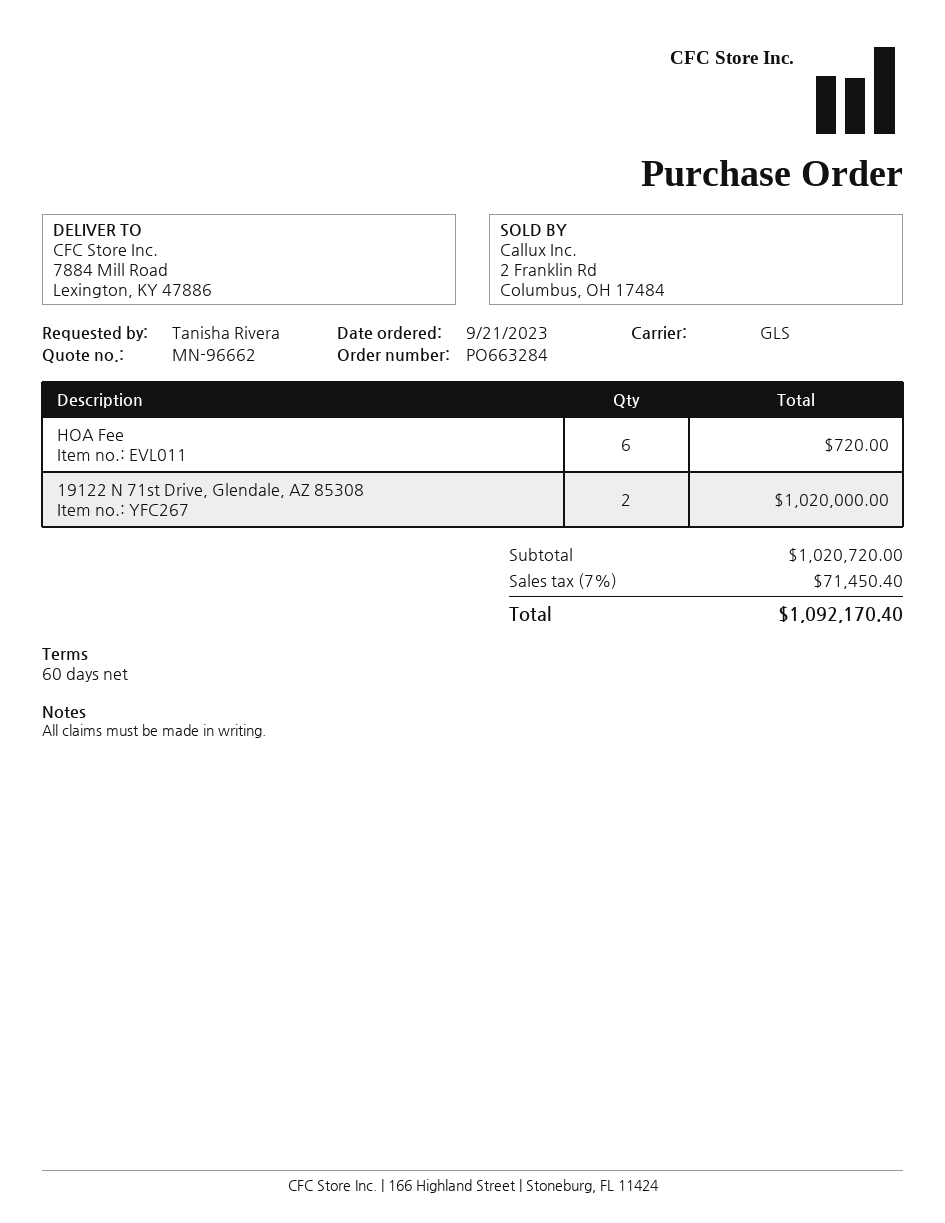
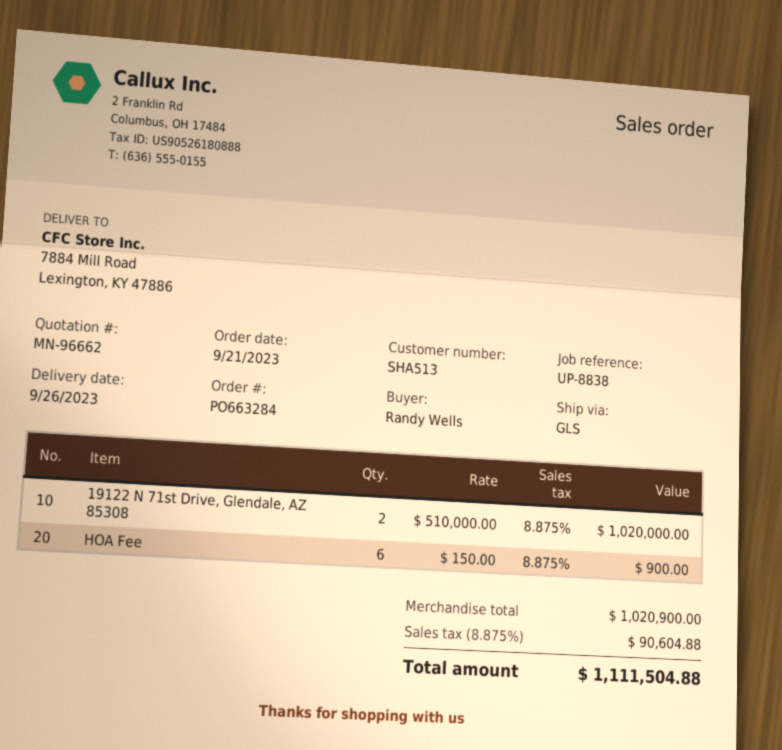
ordered by: Tanisha Rivera -> Randy Wells
HOA Fee: 6 for 720.00 -> 6 for 900.00
subtotal: 1020720.00 -> 1020900.00
tax: 7% = 71450.40 -> 8.875% = 90604.88
total: 1092170.40 -> 1111504.88

